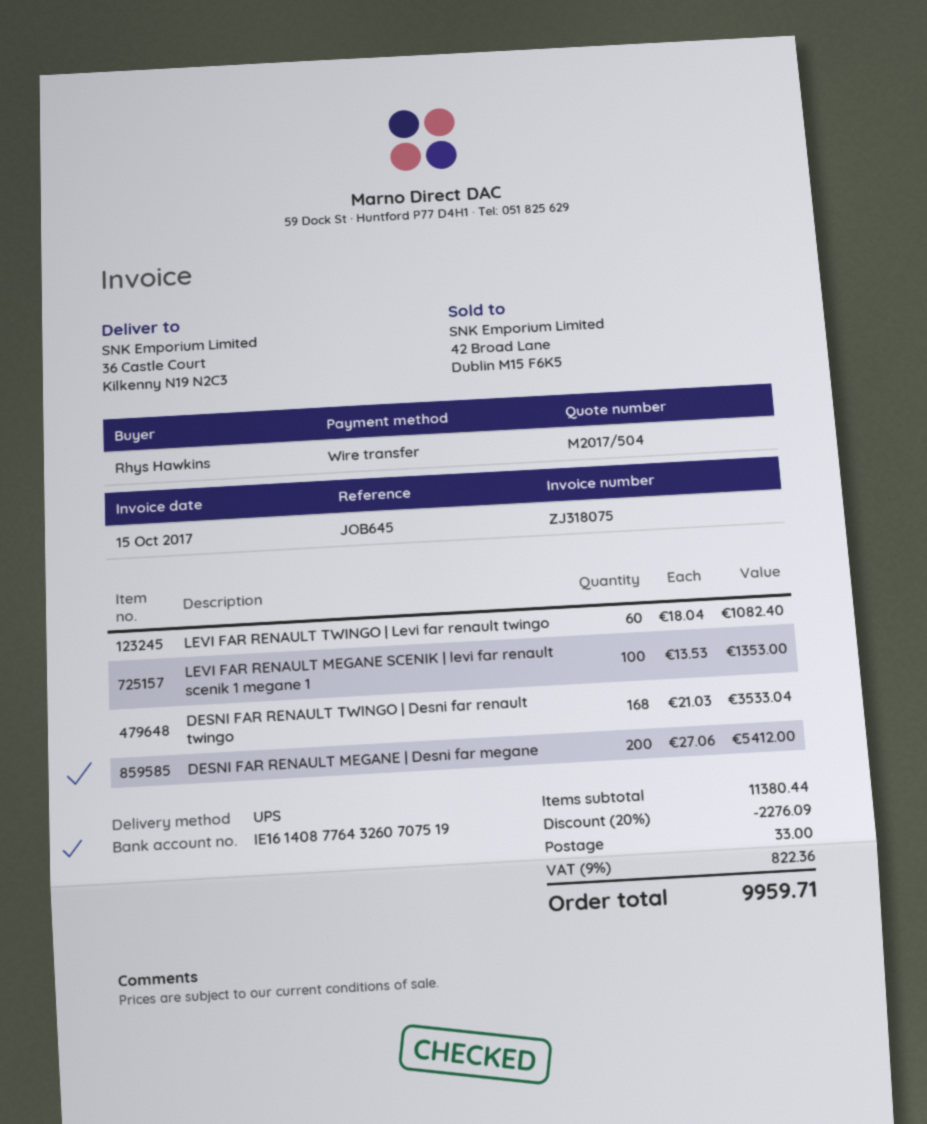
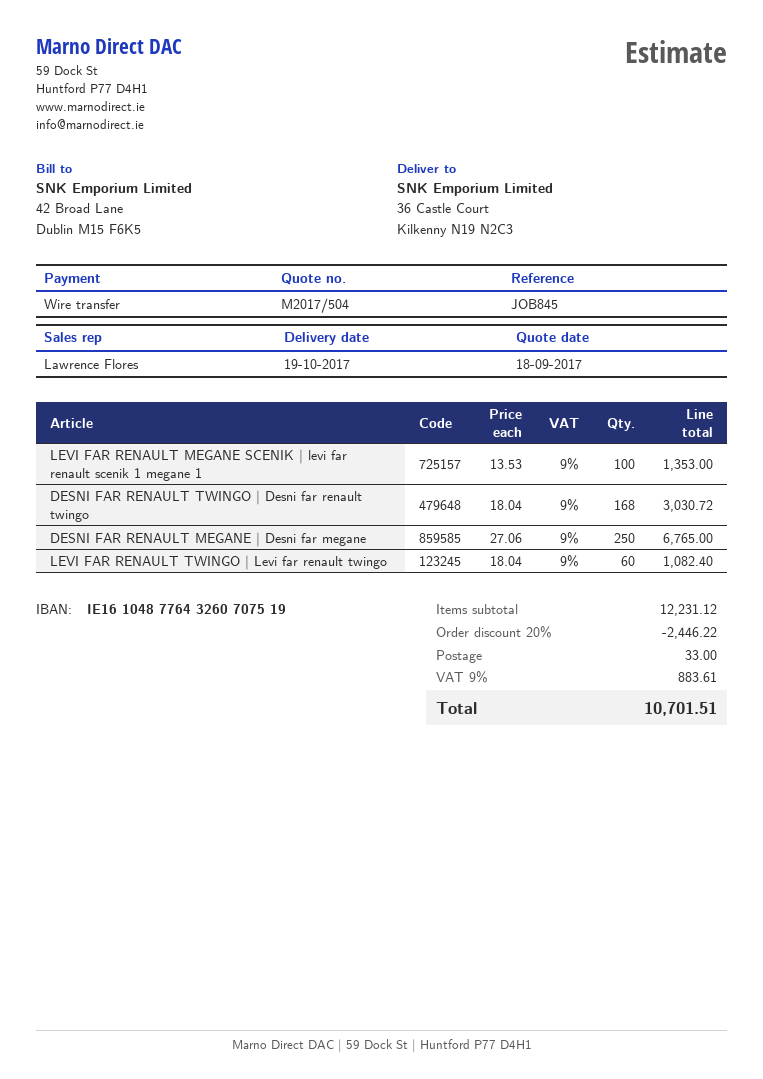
reference: JOB645 -> JOB845
bank account: IE16140877643260707519 -> IE16104877643260707519
DESNI FAR RENAULT TWINGO | Desni far renault twingo: 168 x 21.03 = 3533.04 -> 168 x 18.04 = 3030.72
DESNI FAR RENAULT MEGANE | Desni far megane: 200 x 27.06 = 5412.00 -> 250 x 27.06 = 6765.00
subtotal: 11380.44 -> 12231.12
discount: 20% = 2276.09 -> 20% = 2446.22
tax: 9% = 822.36 -> 9% = 883.61
total: 9959.71 -> 10701.51

